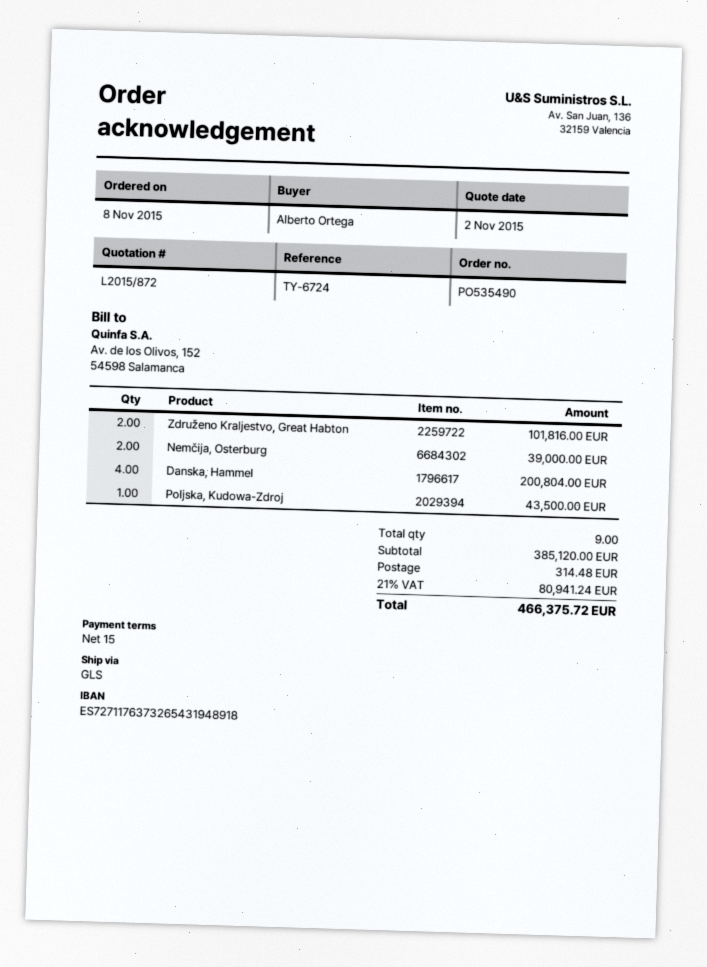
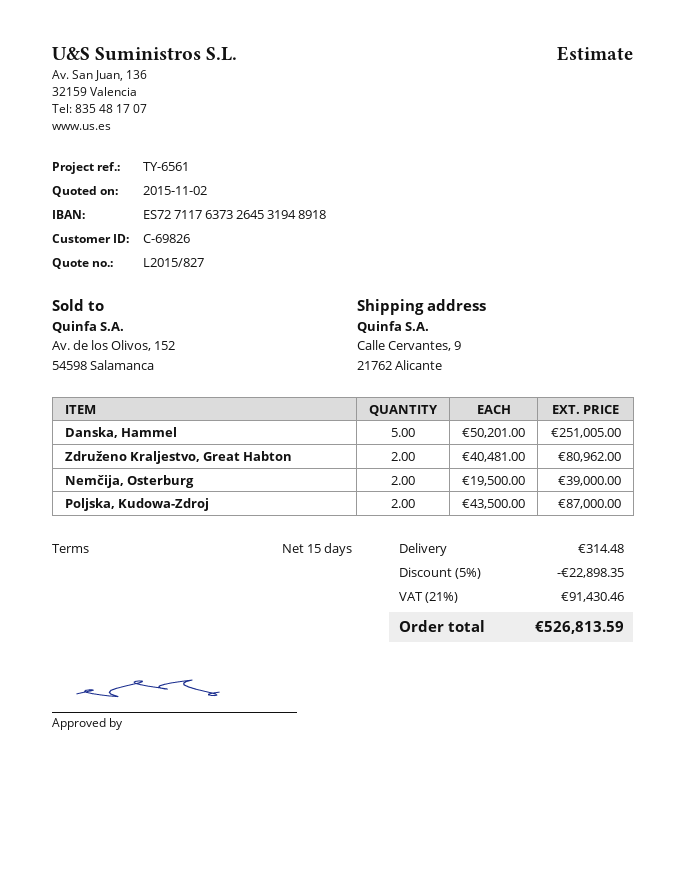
quote number: L2015/872 -> L2015/827
reference: TY-6724 -> TY-6561
bank account: ES7271176373265431948918 -> ES7271176373264531948918
Združeno Kraljestvo, Great Habton: 2 for 101816.00 -> 2 for 80962.00
Danska, Hammel: 4 for 200804.00 -> 5 for 251005.00
Poljska, Kudowa-Zdroj: 1 for 43500.00 -> 2 for 87000.00
discount: none -> 5% = 22898.35
tax: 21% = 80941.24 -> 21% = 91430.46
total: 466375.72 -> 526813.59

